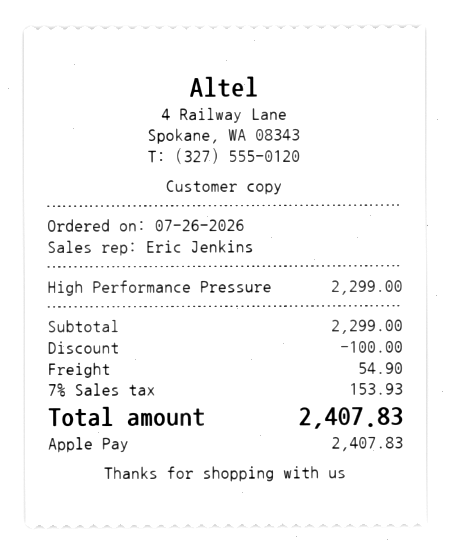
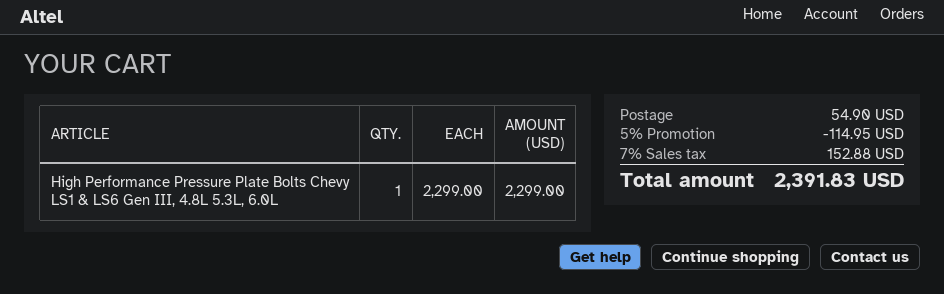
discount: 100.00 -> 114.95
tax: 7% = 153.93 -> 7% = 152.88
total: 2407.83 -> 2391.83

